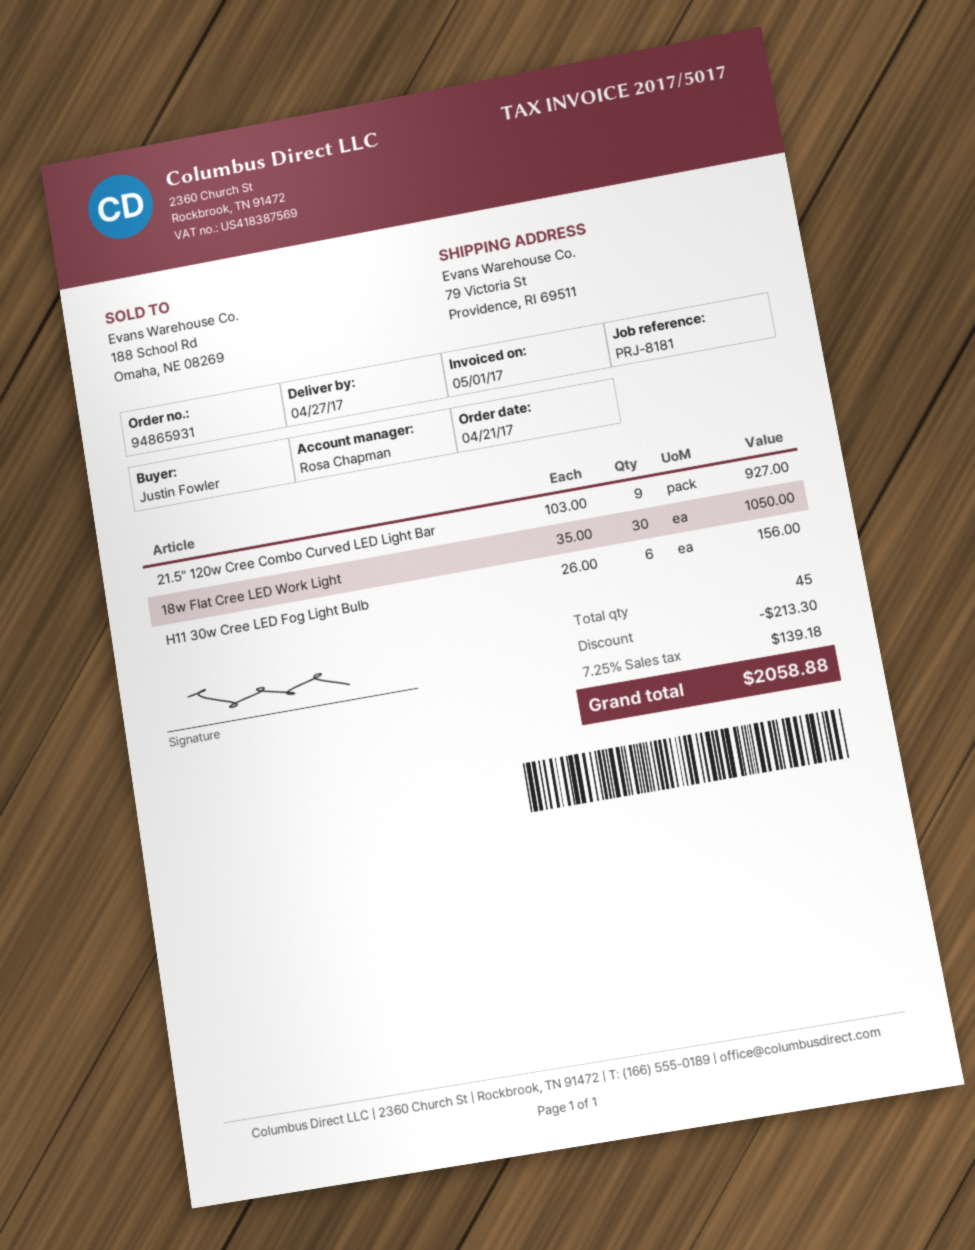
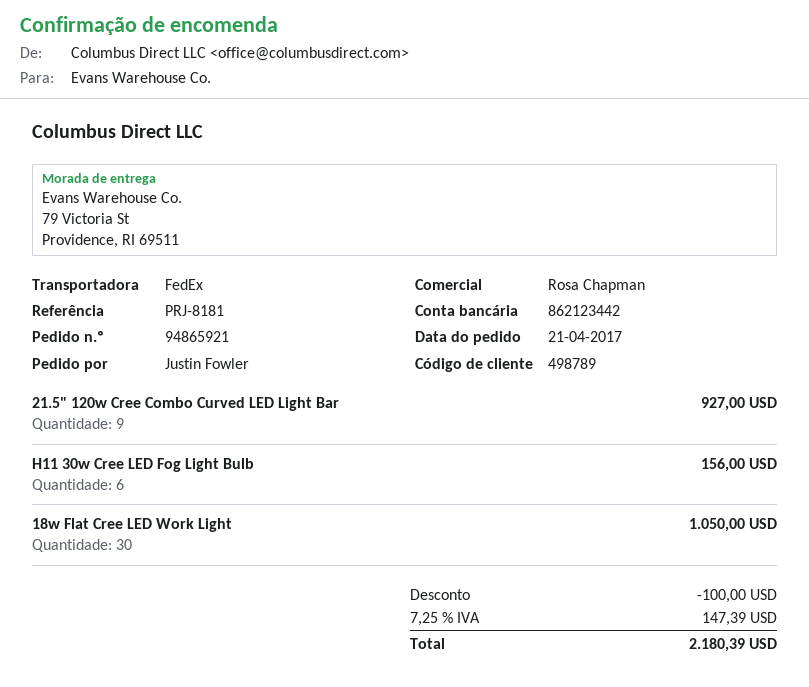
order number: 94865931 -> 94865921
discount: 213.30 -> 100.00
tax: 7.25% = 139.18 -> 7.25% = 147.39
total: 2058.88 -> 2180.39

